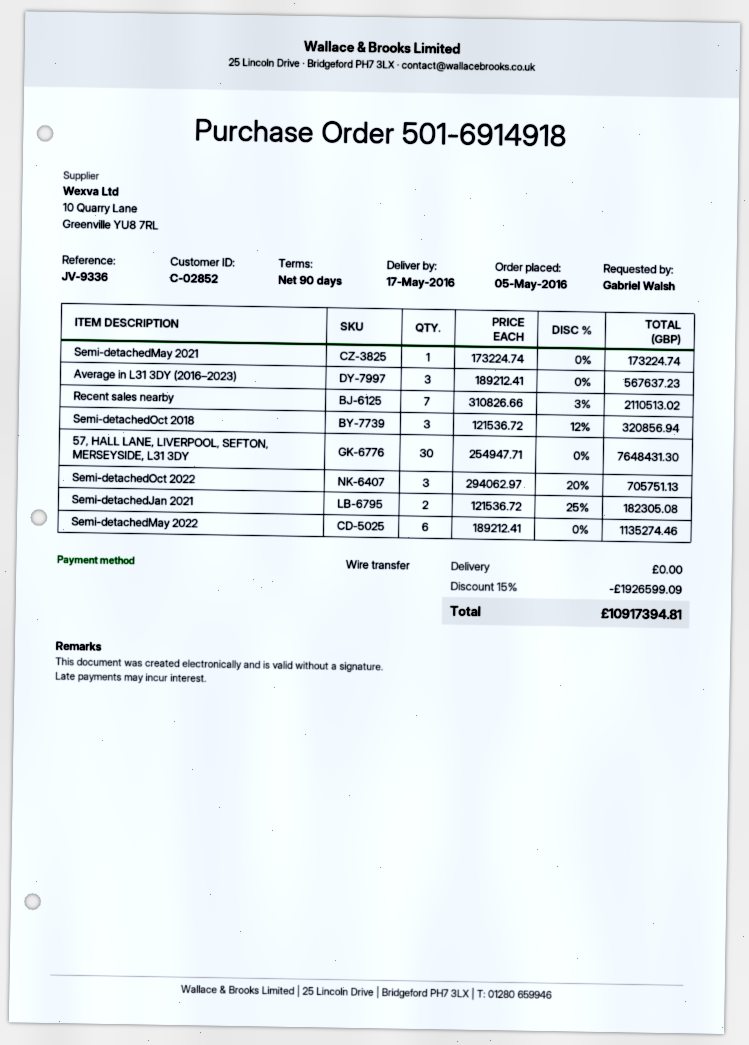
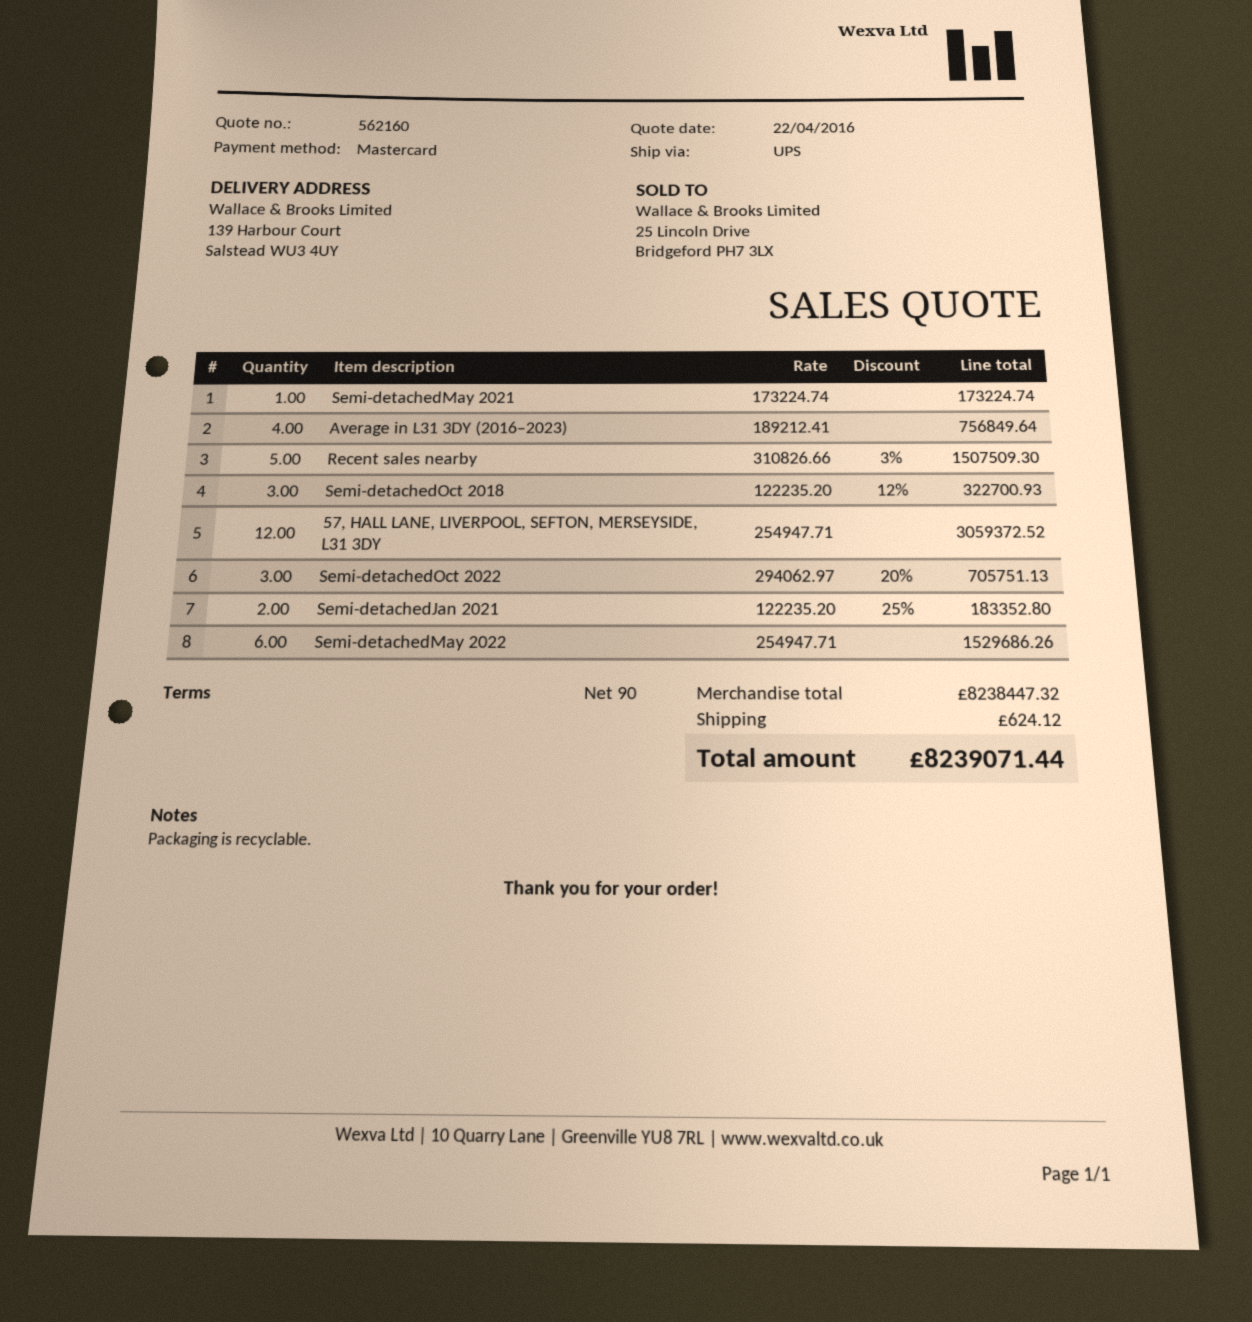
payment method: bank transfer -> Mastercard
Average in L31 3DY (2016–2023): 3 x 189212.41 = 567637.23 -> 4 x 189212.41 = 756849.64
Recent sales nearby: 7 x 310826.66 - 3% = 2110513.02 -> 5 x 310826.66 - 3% = 1507509.30
Semi-detachedOct 2018: 3 x 121536.72 - 12% = 320856.94 -> 3 x 122235.20 - 12% = 322700.93
57, HALL LANE, LIVERPOOL, SEFTON, MERSEYSIDE, L31 3DY: 30 x 254947.71 = 7648431.30 -> 12 x 254947.71 = 3059372.52
Semi-detachedJan 2021: 2 x 121536.72 - 25% = 182305.08 -> 2 x 122235.20 - 25% = 183352.80
Semi-detachedMay 2022: 6 x 189212.41 = 1135274.46 -> 6 x 254947.71 = 1529686.26
discount: 15% = 1926599.09 -> none
shipping: 0.00 -> 624.12
total: 10917394.81 -> 8239071.44

